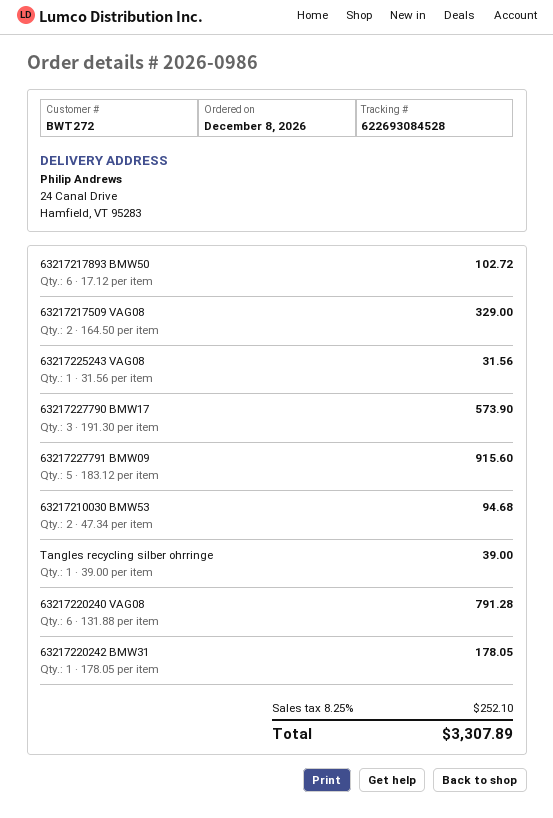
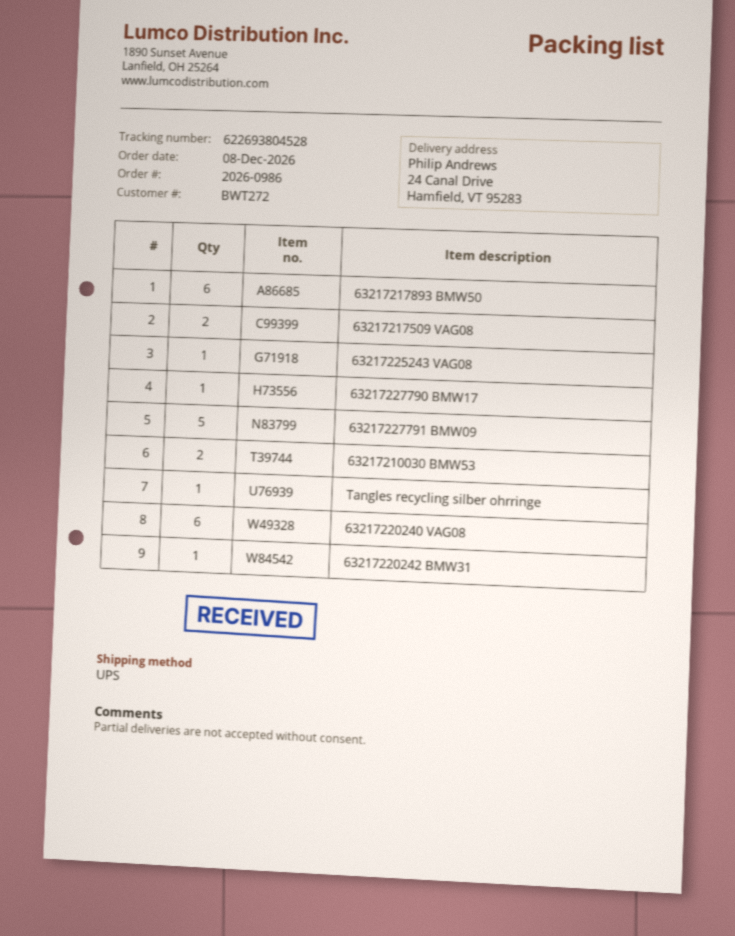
tracking number: 622693084528 -> 622693804528
63217227790 BMW17: 3 -> 1

